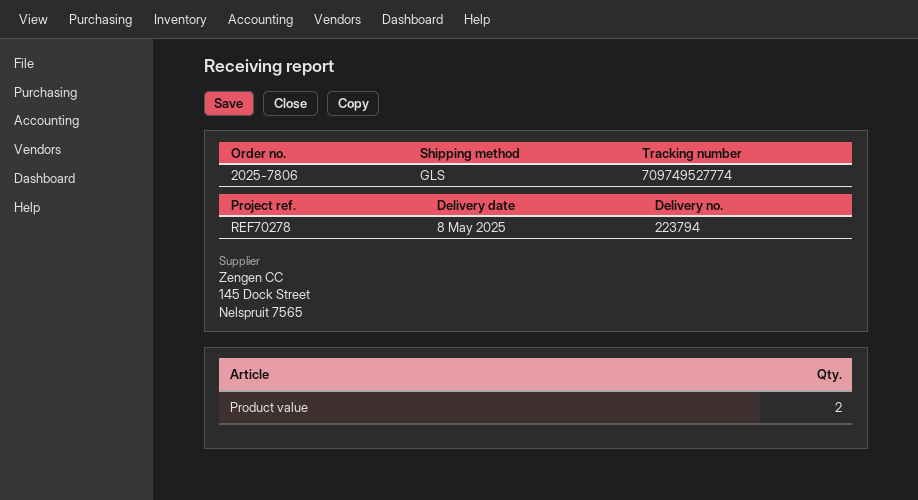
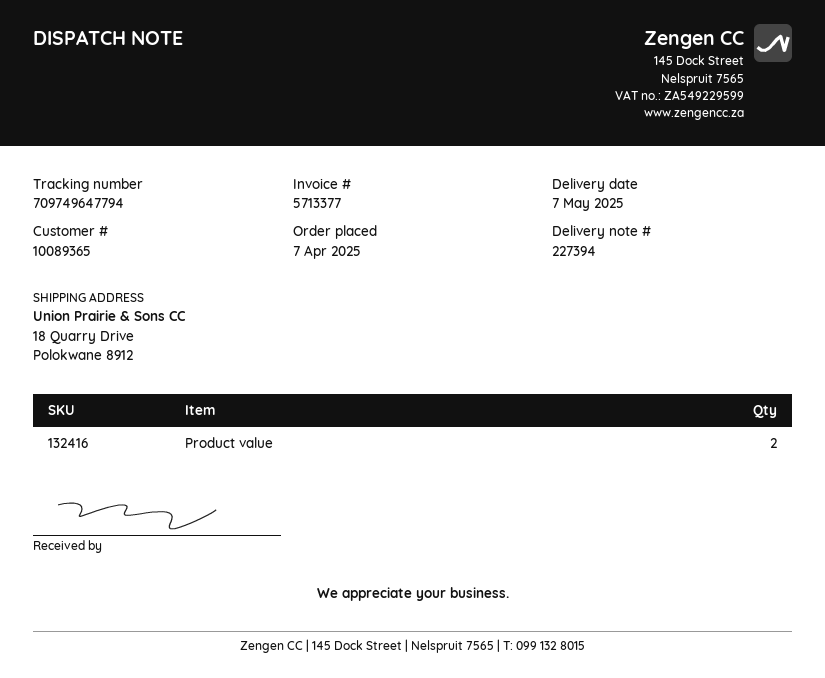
delivery note number: 223794 -> 227394
delivery date: 2025-05-08 -> 2025-05-07
tracking number: 709749527774 -> 709749647794

